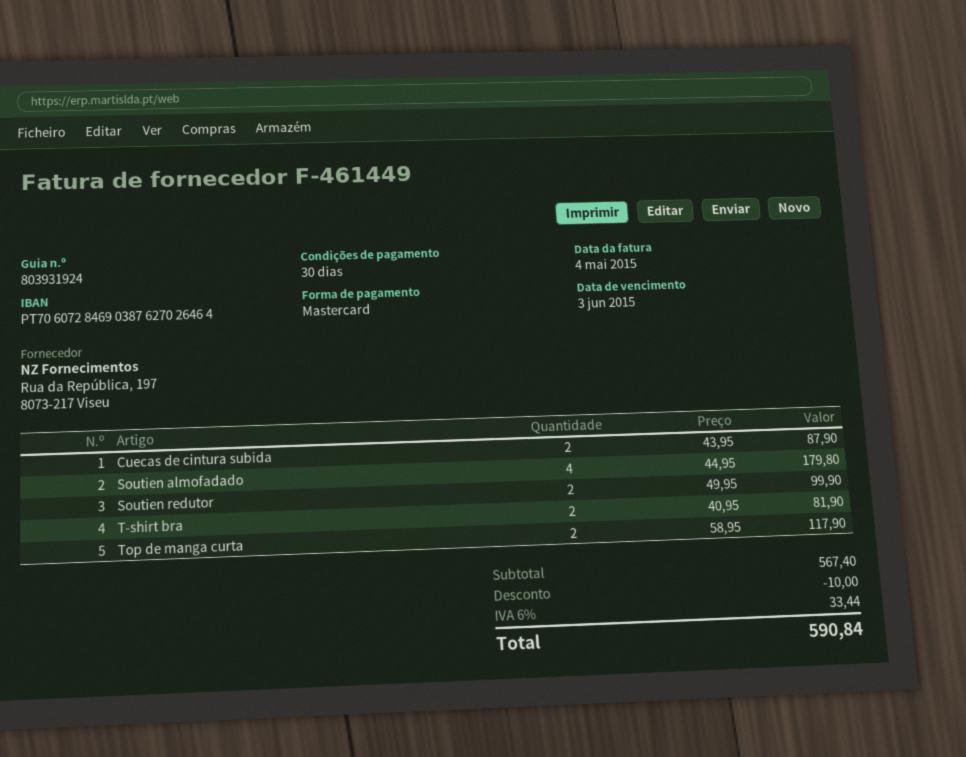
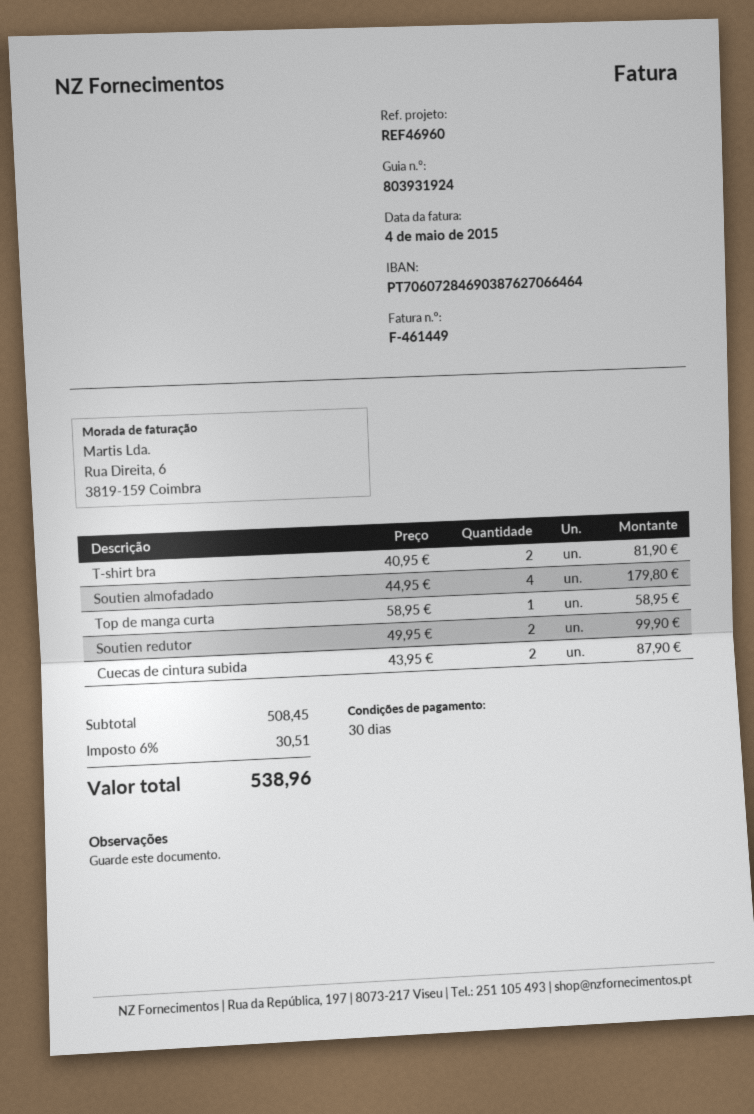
bank account: PT70607284690387627026464 -> PT70607284690387627066464
Top de manga curta: 2 x 58.95 = 117.90 -> 1 x 58.95 = 58.95
subtotal: 567.40 -> 508.45
discount: 10.00 -> none
tax: 6% = 33.44 -> 6% = 30.51
total: 590.84 -> 538.96

